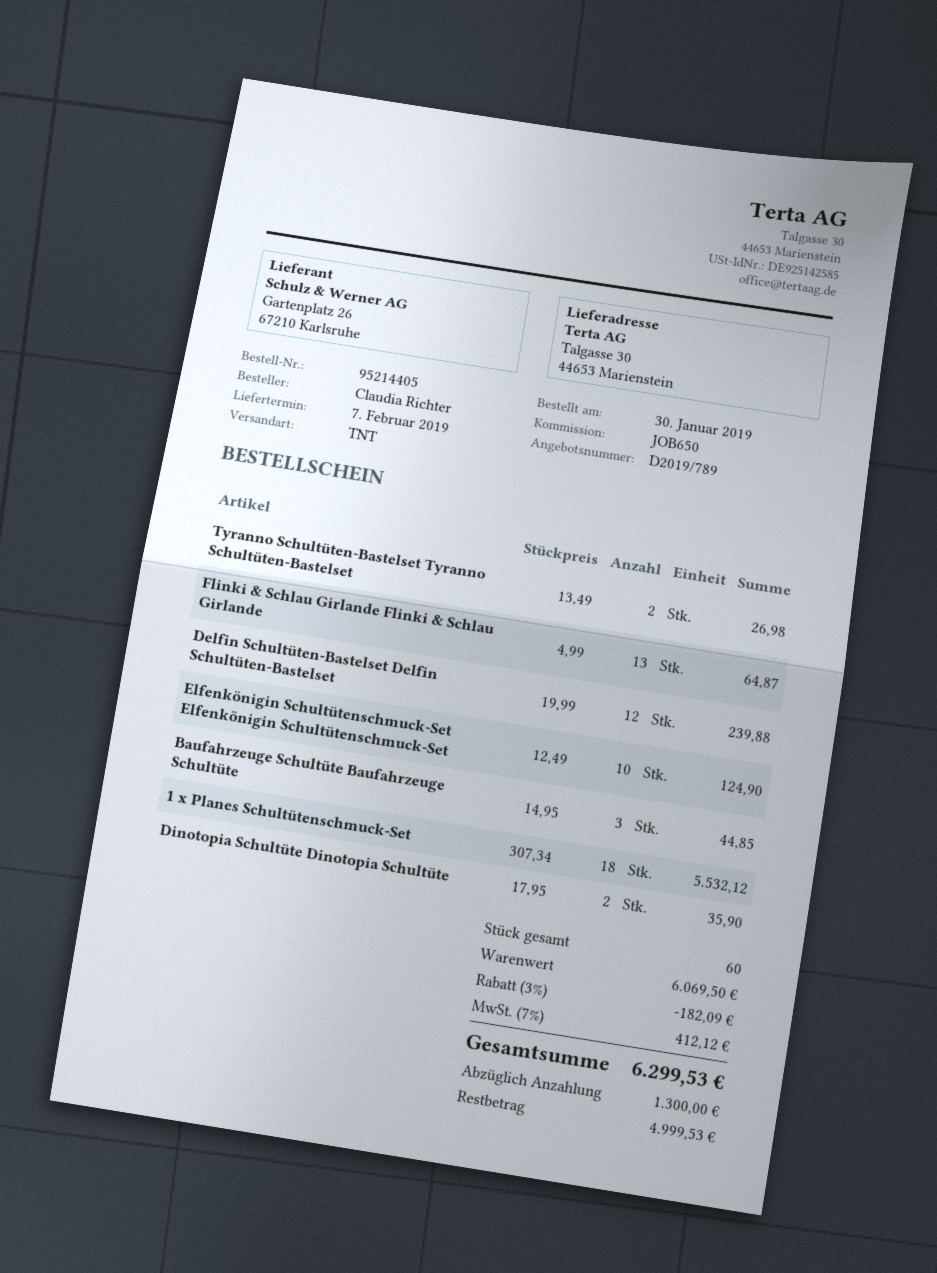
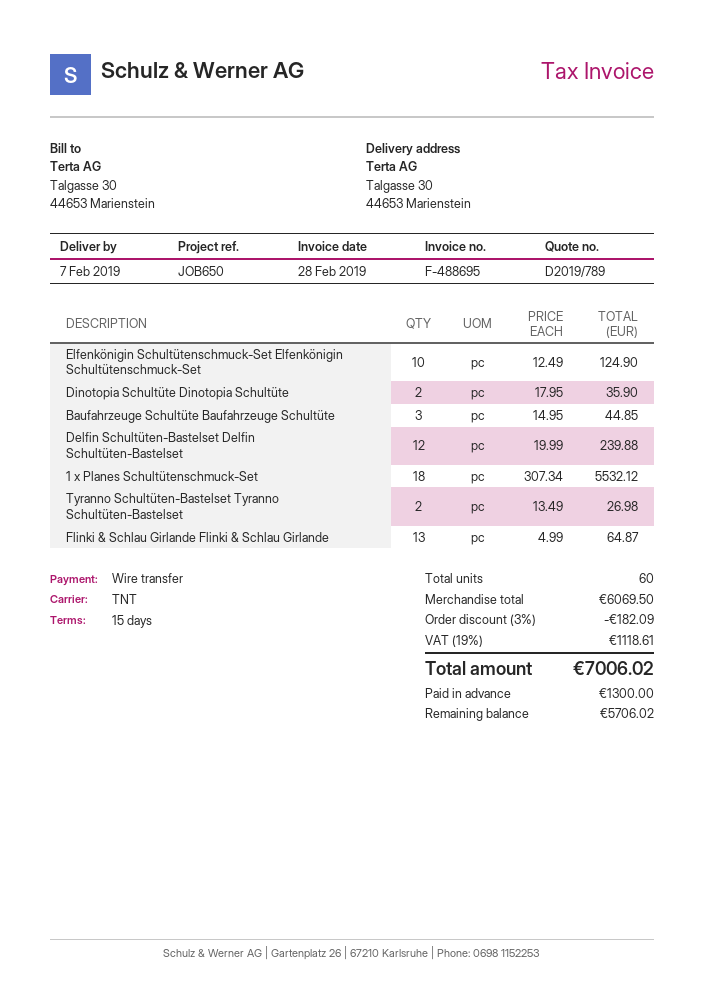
tax: 7% = 412.12 -> 19% = 1118.61
total: 6299.53 -> 7006.02
balance: 4999.53 -> 5706.02

